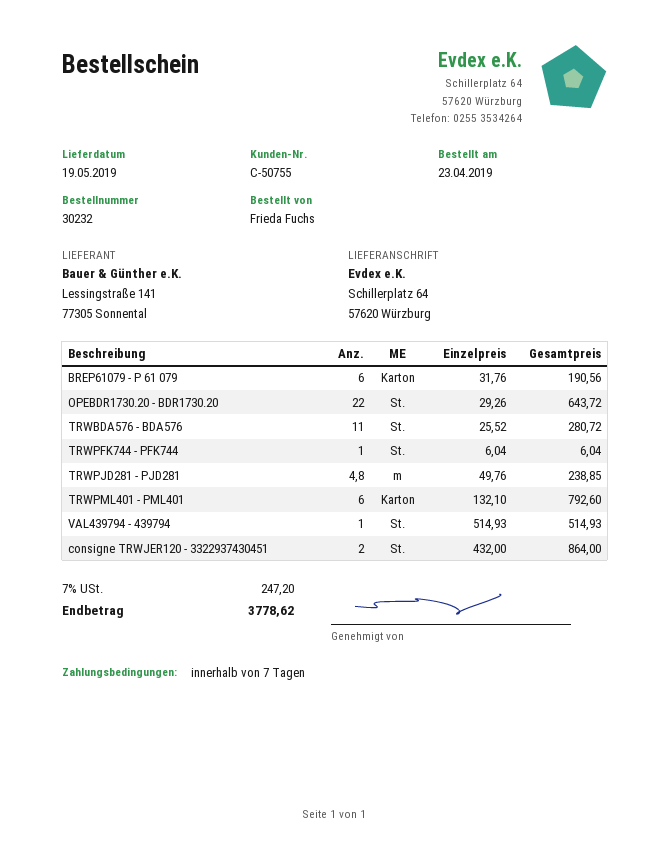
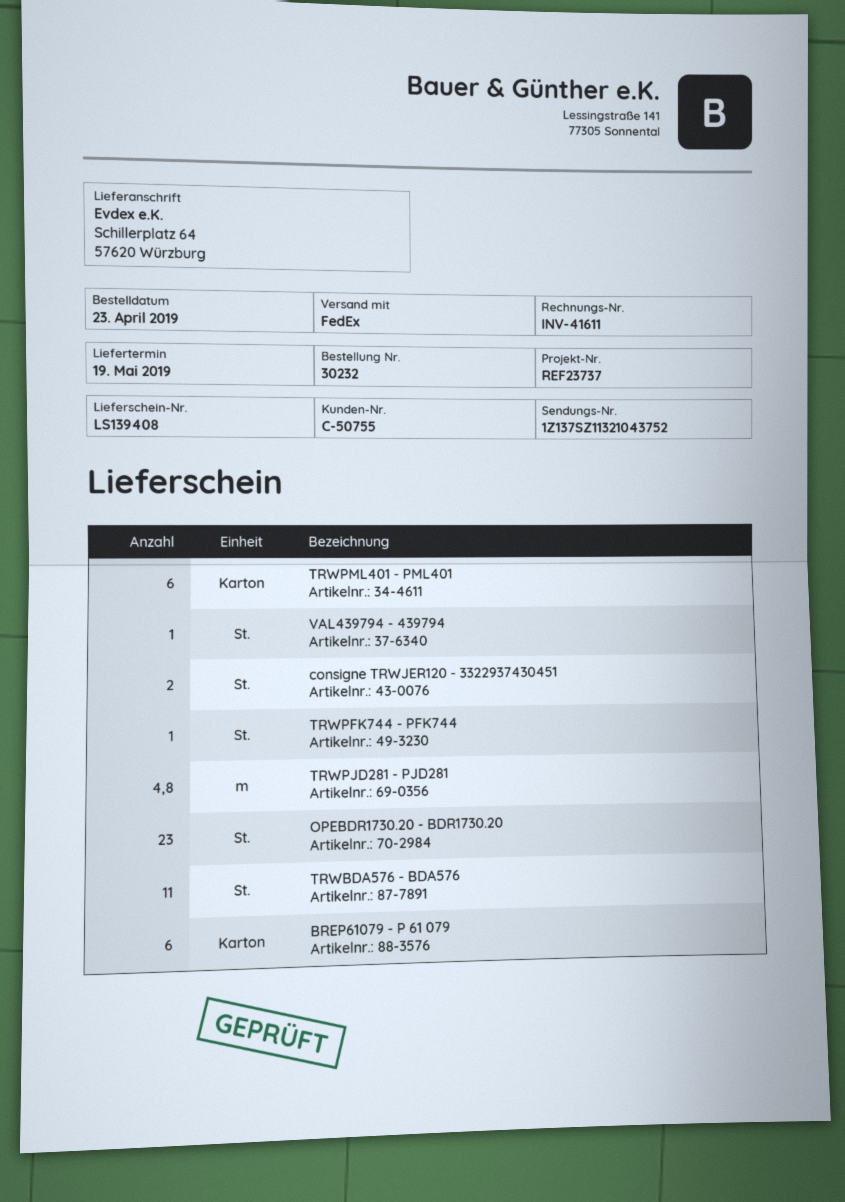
OPEBDR1730.20 - BDR1730.20: 22 -> 23

